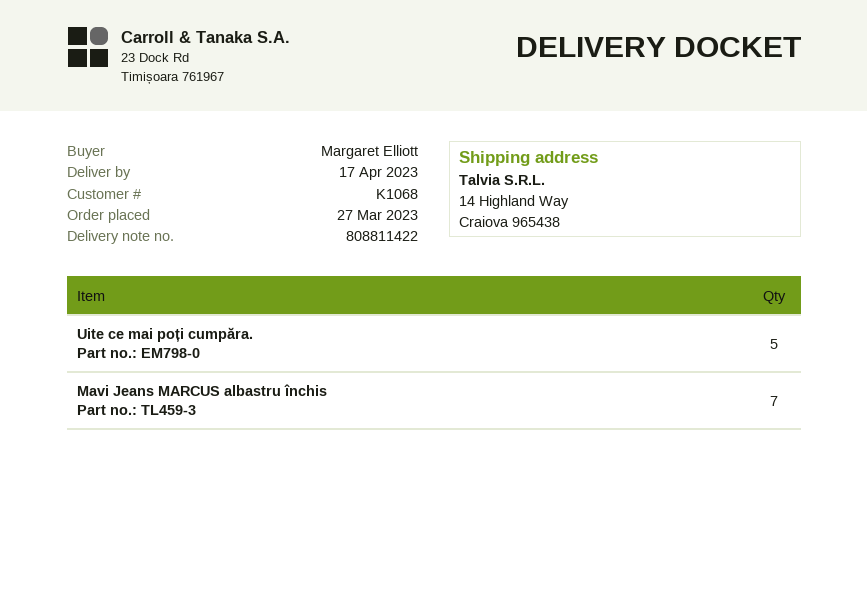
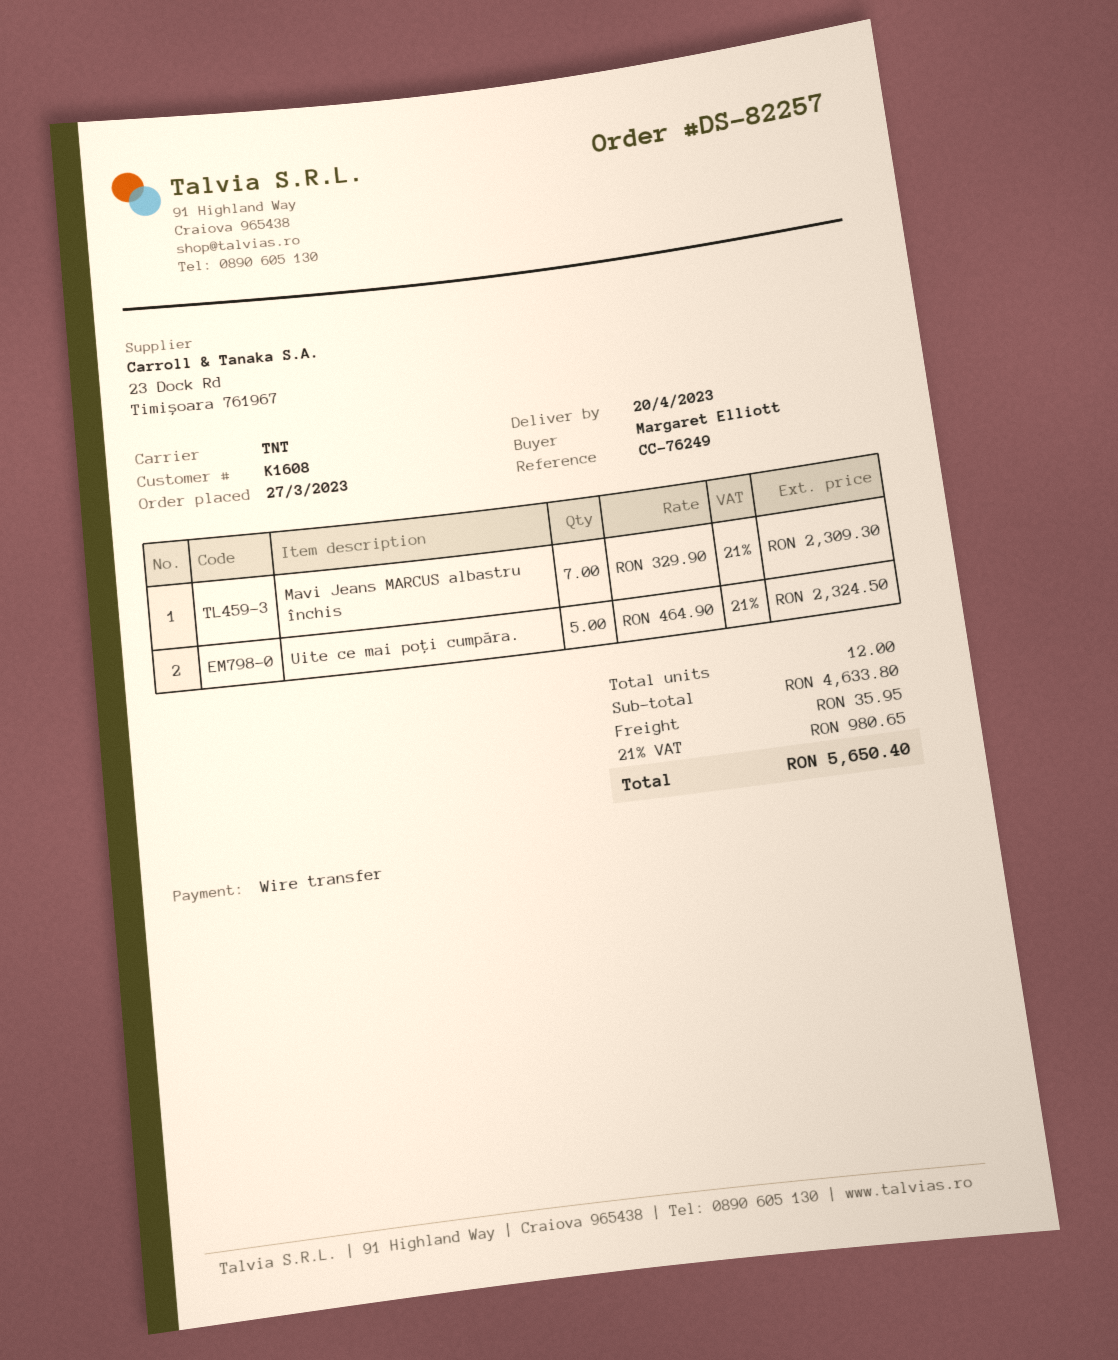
delivery date: 2023-04-17 -> 2023-04-20
customer number: K1068 -> K1608

